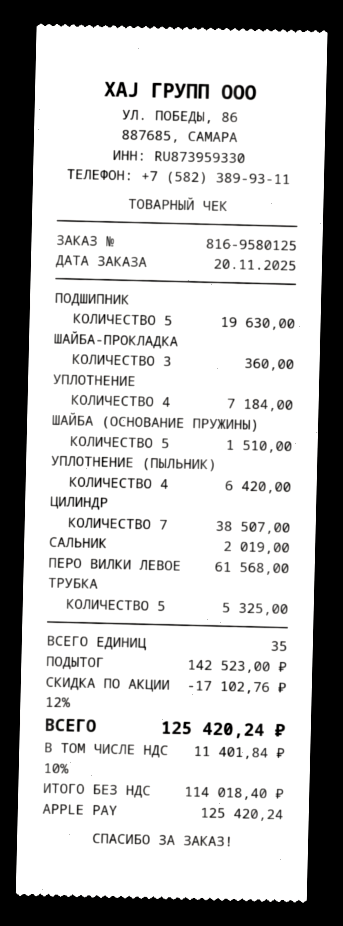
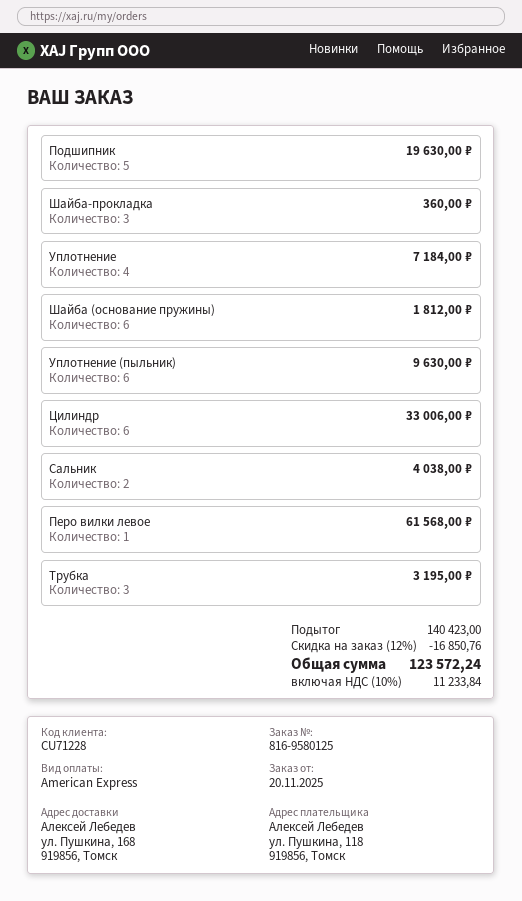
payment method: Apple Pay -> American Express
ШАЙБА (ОСНОВАНИЕ ПРУЖИНЫ): 5 for 1510.00 -> 6 for 1812.00
УПЛОТНЕНИЕ (ПЫЛЬНИК): 4 for 6420.00 -> 6 for 9630.00
ЦИЛИНДР: 7 for 38507.00 -> 6 for 33006.00
САЛЬНИК: 1 for 2019.00 -> 2 for 4038.00
ТРУБКА: 5 for 5325.00 -> 3 for 3195.00
subtotal: 142523.00 -> 140423.00
discount: 12% = 17102.76 -> 12% = 16850.76
tax: 10% = 11401.84 -> 10% = 11233.84
total: 125420.24 -> 123572.24

